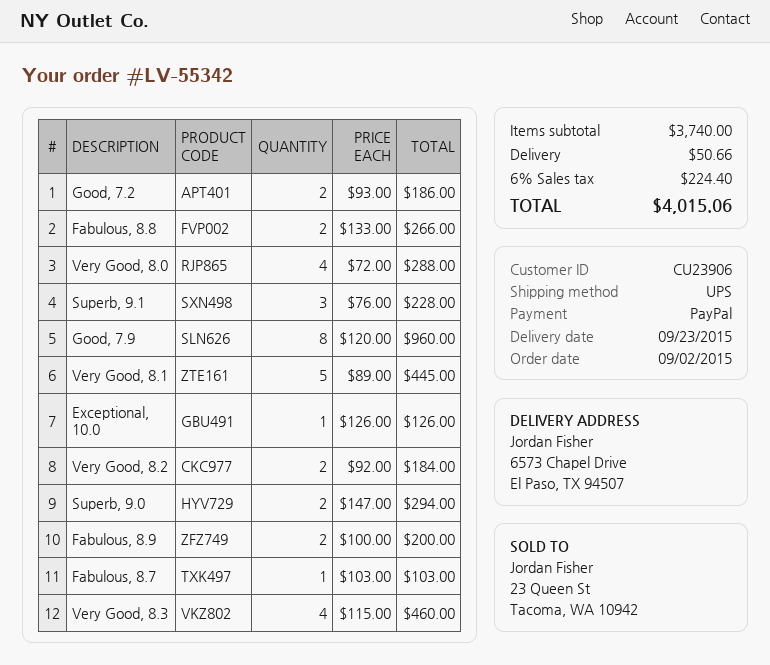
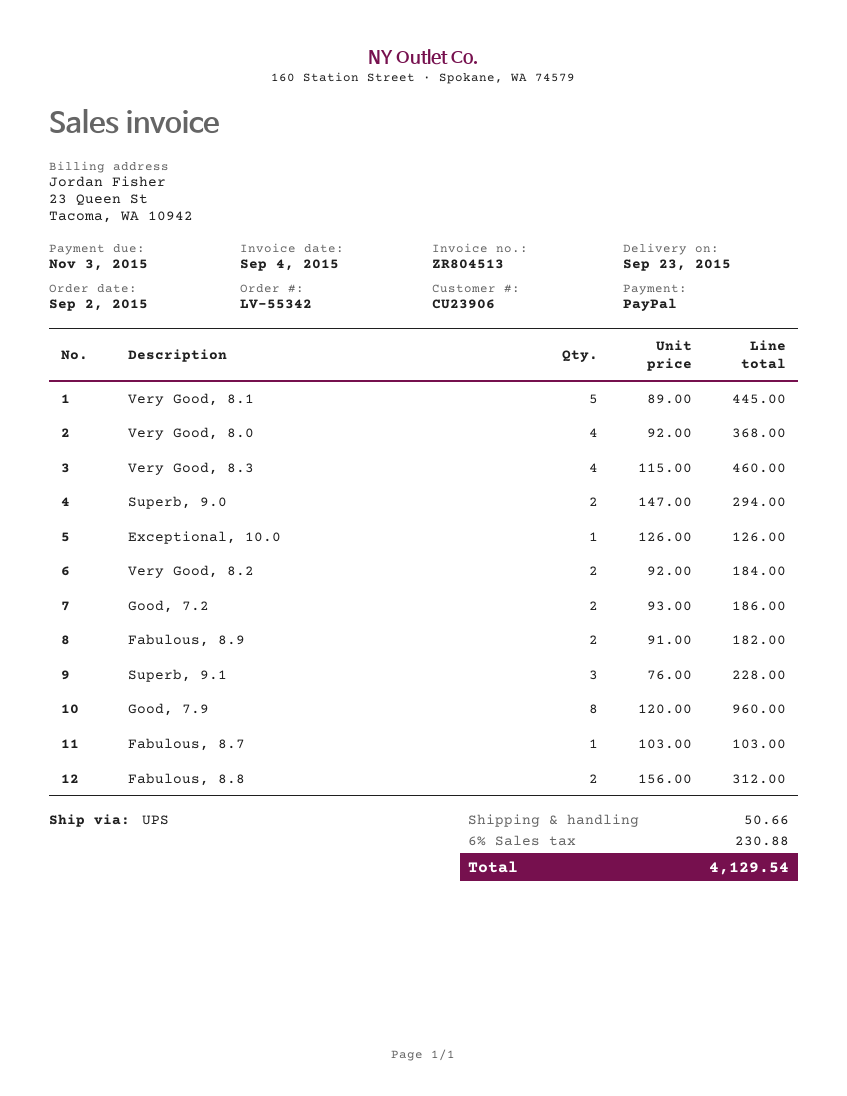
Fabulous, 8.8: 2 x 133.00 = 266.00 -> 2 x 156.00 = 312.00
Very Good, 8.0: 4 x 72.00 = 288.00 -> 4 x 92.00 = 368.00
Fabulous, 8.9: 2 x 100.00 = 200.00 -> 2 x 91.00 = 182.00
tax: 6% = 224.40 -> 6% = 230.88
total: 4015.06 -> 4129.54

